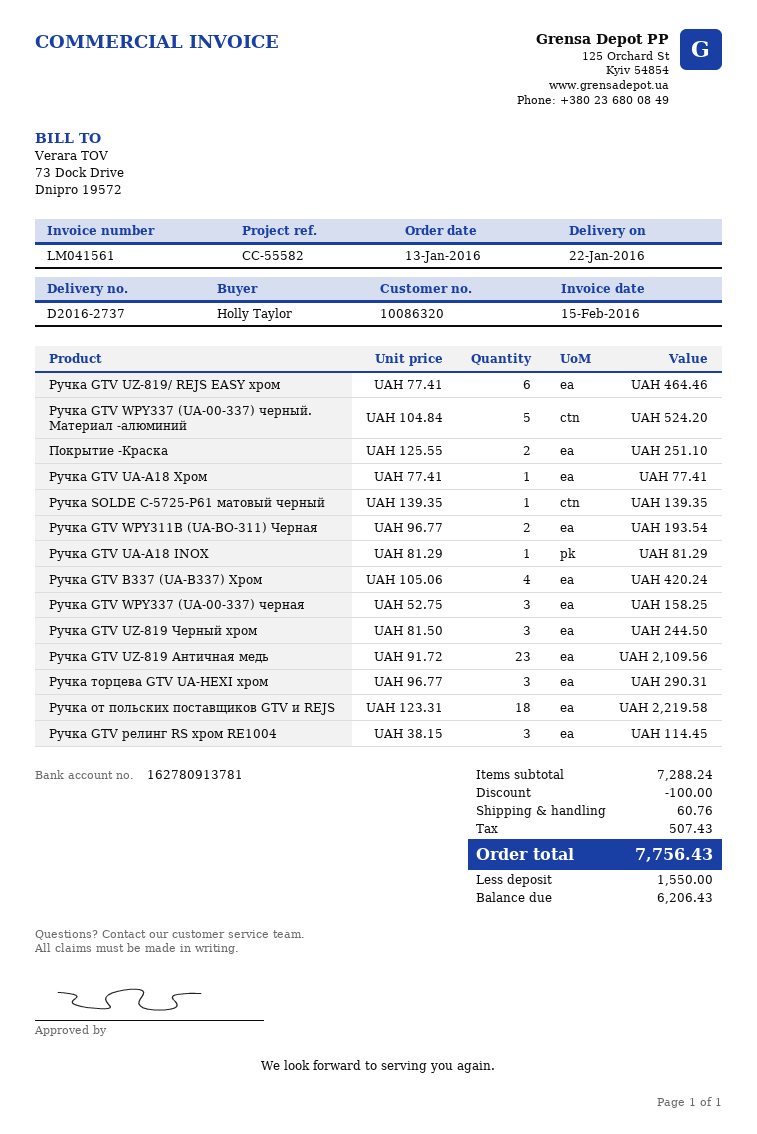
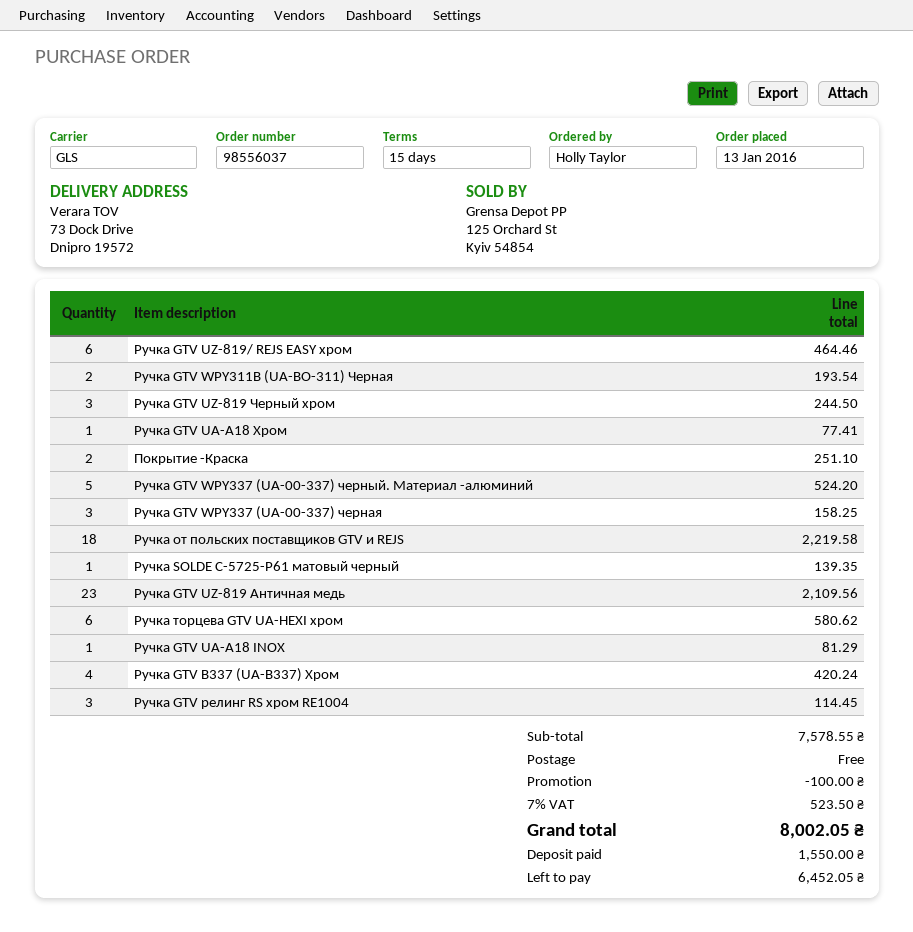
Ручка торцева GTV UA-HEXI хром: 3 for 290.31 -> 6 for 580.62
subtotal: 7288.24 -> 7578.55
shipping: 60.76 -> 0.00
tax: 507.43 -> 523.50
total: 7756.43 -> 8002.05
balance: 6206.43 -> 6452.05

